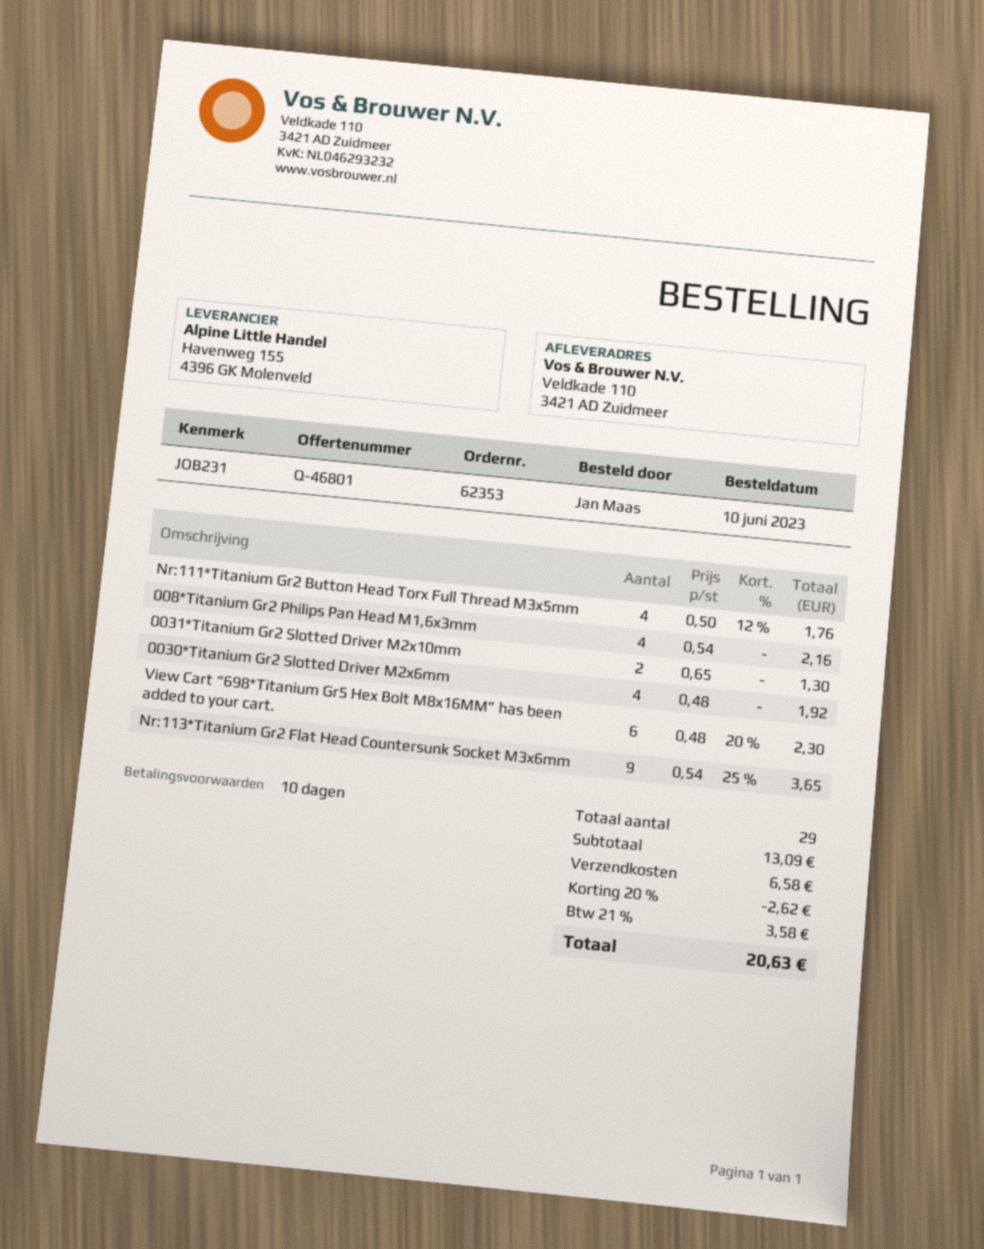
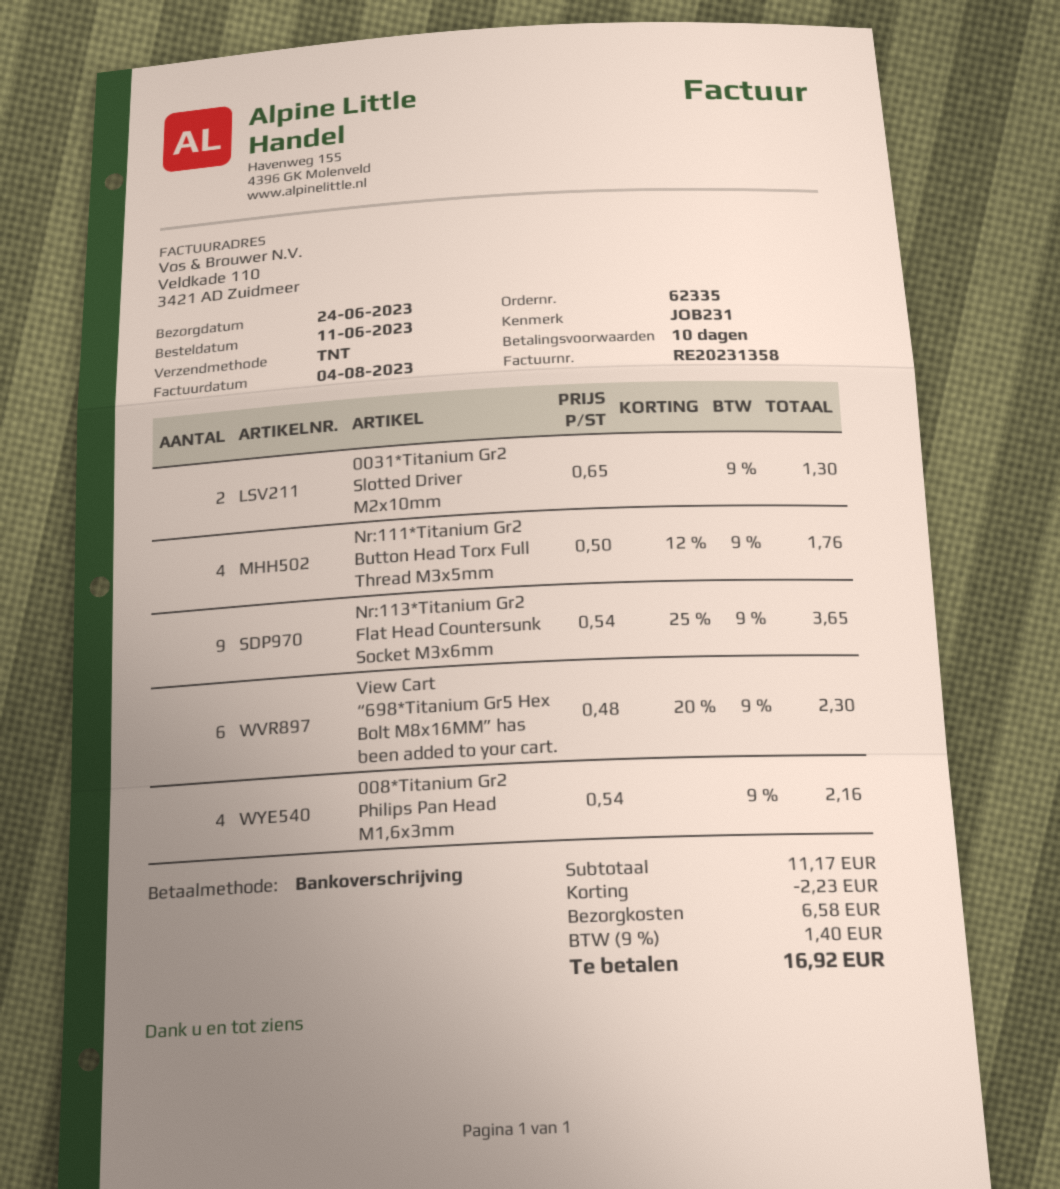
order number: 62353 -> 62335
order date: 2023-06-10 -> 2023-06-11
0030*Titanium Gr2 Slotted Driver M2x6mm: 4 x 0.48 = 1.92 -> none
subtotal: 13.09 -> 11.17
discount: 2.62 -> 2.23
tax: 21% = 3.58 -> 9% = 1.40
total: 20.63 -> 16.92

